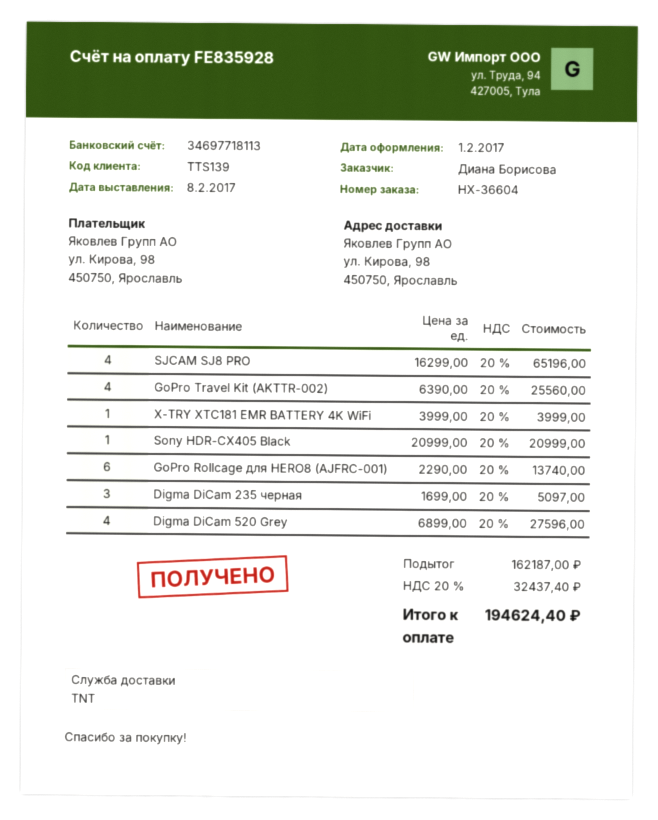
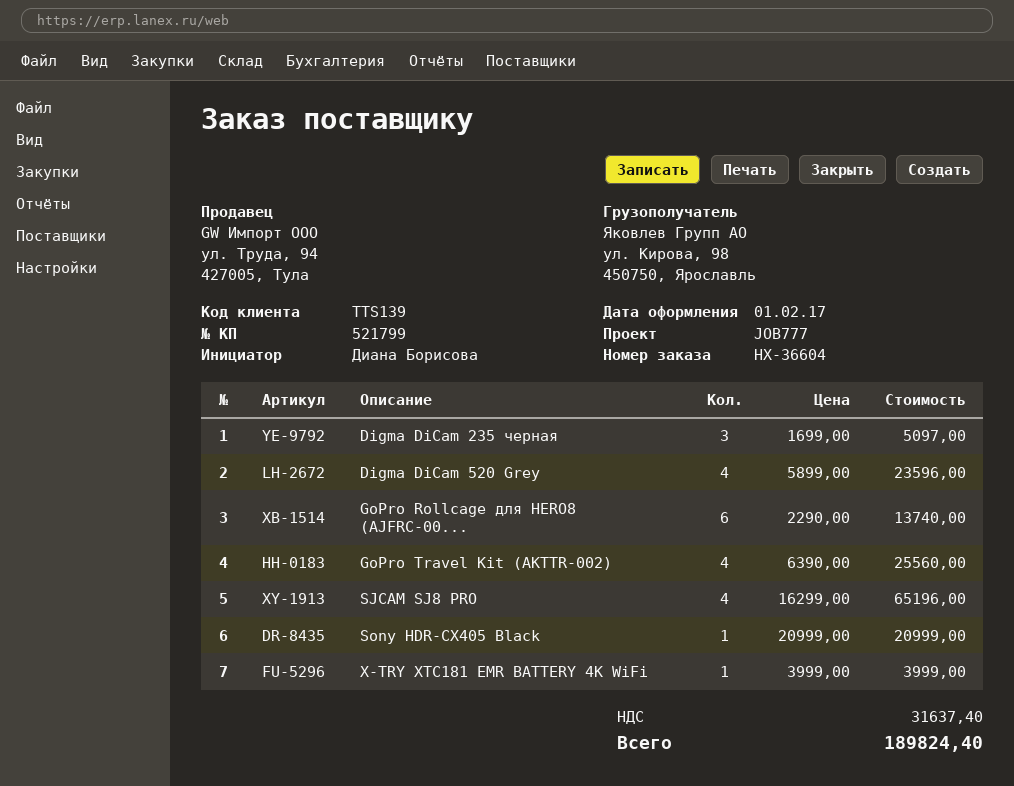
Digma DiCam 520 Grey: 4 x 6899.00 = 27596.00 -> 4 x 5899.00 = 23596.00
tax: 32437.40 -> 31637.40
total: 194624.40 -> 189824.40

